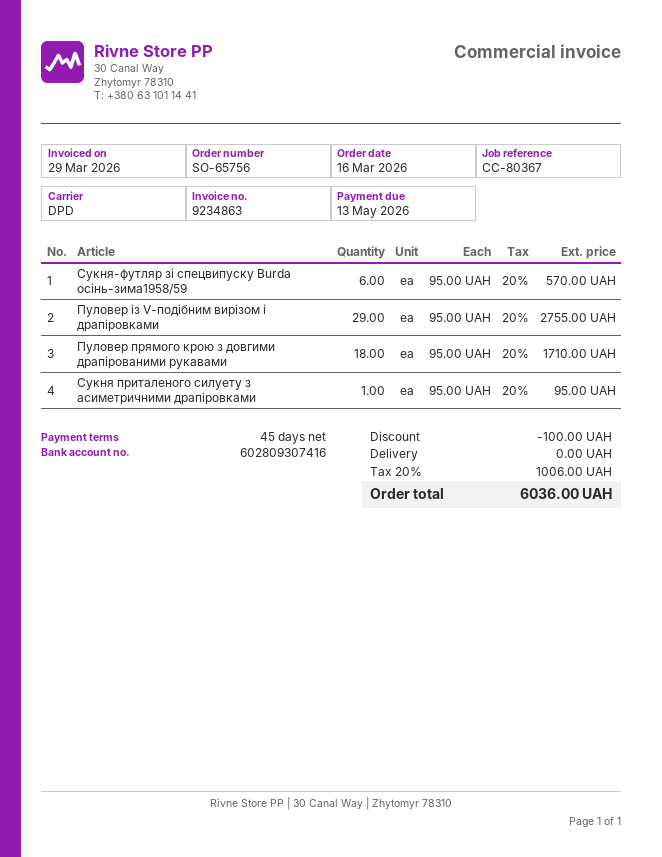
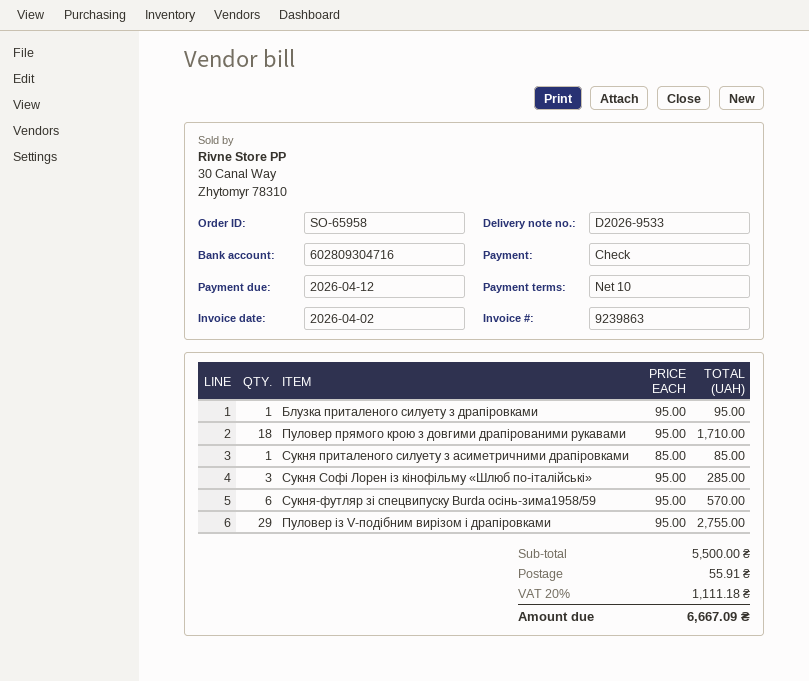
order number: SO-65756 -> SO-65958
invoice number: 9234863 -> 9239863
invoice date: 2026-03-29 -> 2026-04-02
payment terms: 45 days -> 10 days
due date: 2026-05-13 -> 2026-04-12
bank account: 602809307416 -> 602809304716
Сукня приталеного силуету з асиметричними драпіровками: 1 x 95.00 = 95.00 -> 1 x 85.00 = 85.00
Блузка приталеного силуету з драпіровками: none -> 1 x 95.00 = 95.00
Сукня Софі Лорен із кінофільму «Шлюб по-італійські»: none -> 3 x 95.00 = 285.00
discount: 100.00 -> none
shipping: 0.00 -> 55.91
tax: 20% = 1006.00 -> 20% = 1111.18
total: 6036.00 -> 6667.09

